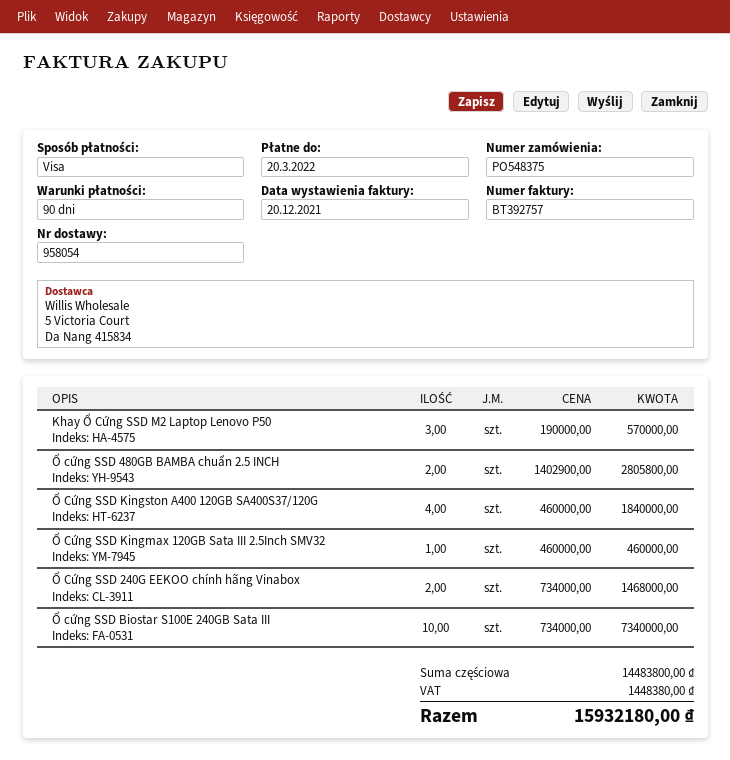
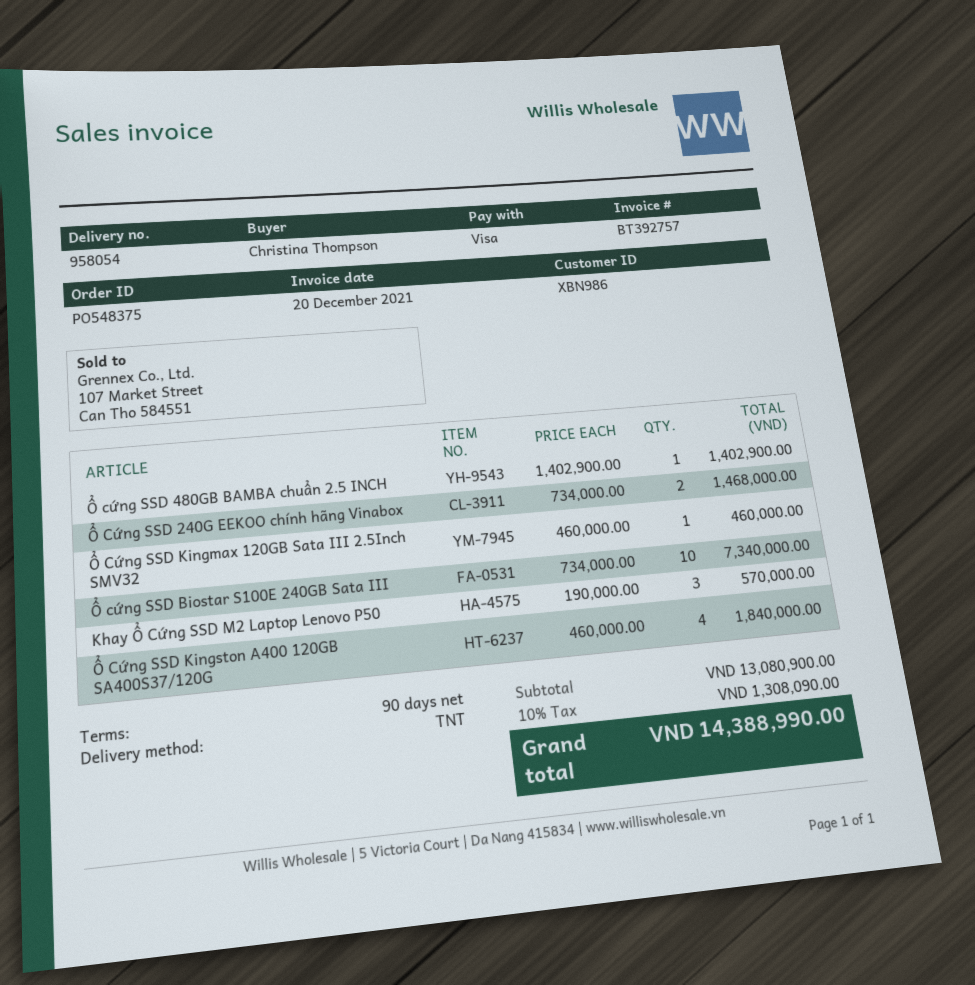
Ổ cứng SSD 480GB BAMBA chuẩn 2.5 INCH: 2 x 1402900.00 = 2805800.00 -> 1 x 1402900.00 = 1402900.00
subtotal: 14483800.00 -> 13080900.00
tax: 1448380.00 -> 1308090.00
total: 15932180.00 -> 14388990.00

